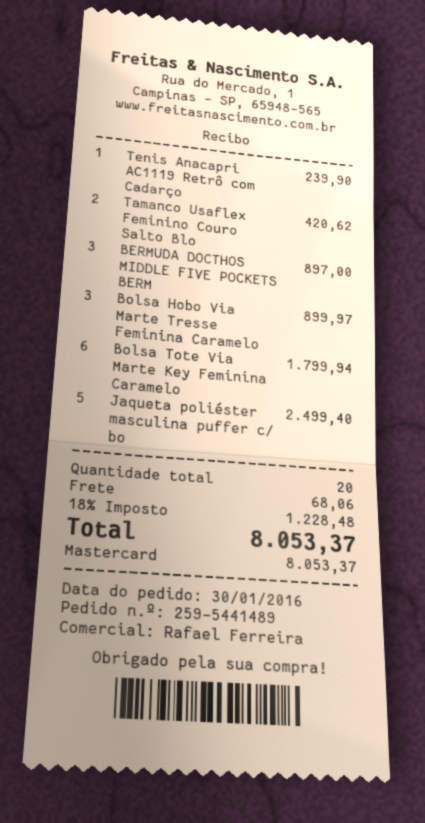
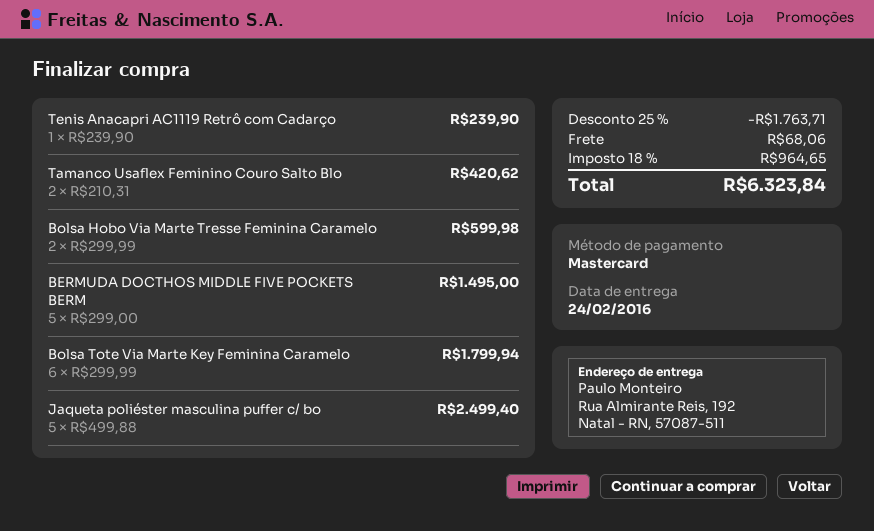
BERMUDA DOCTHOS MIDDLE FIVE POCKETS BERM: 3 for 897.00 -> 5 for 1495.00
Bolsa Hobo Via Marte Tresse Feminina Caramelo: 3 for 899.97 -> 2 for 599.98
discount: none -> 25% = 1763.71
tax: 18% = 1228.48 -> 18% = 964.65
total: 8053.37 -> 6323.84

